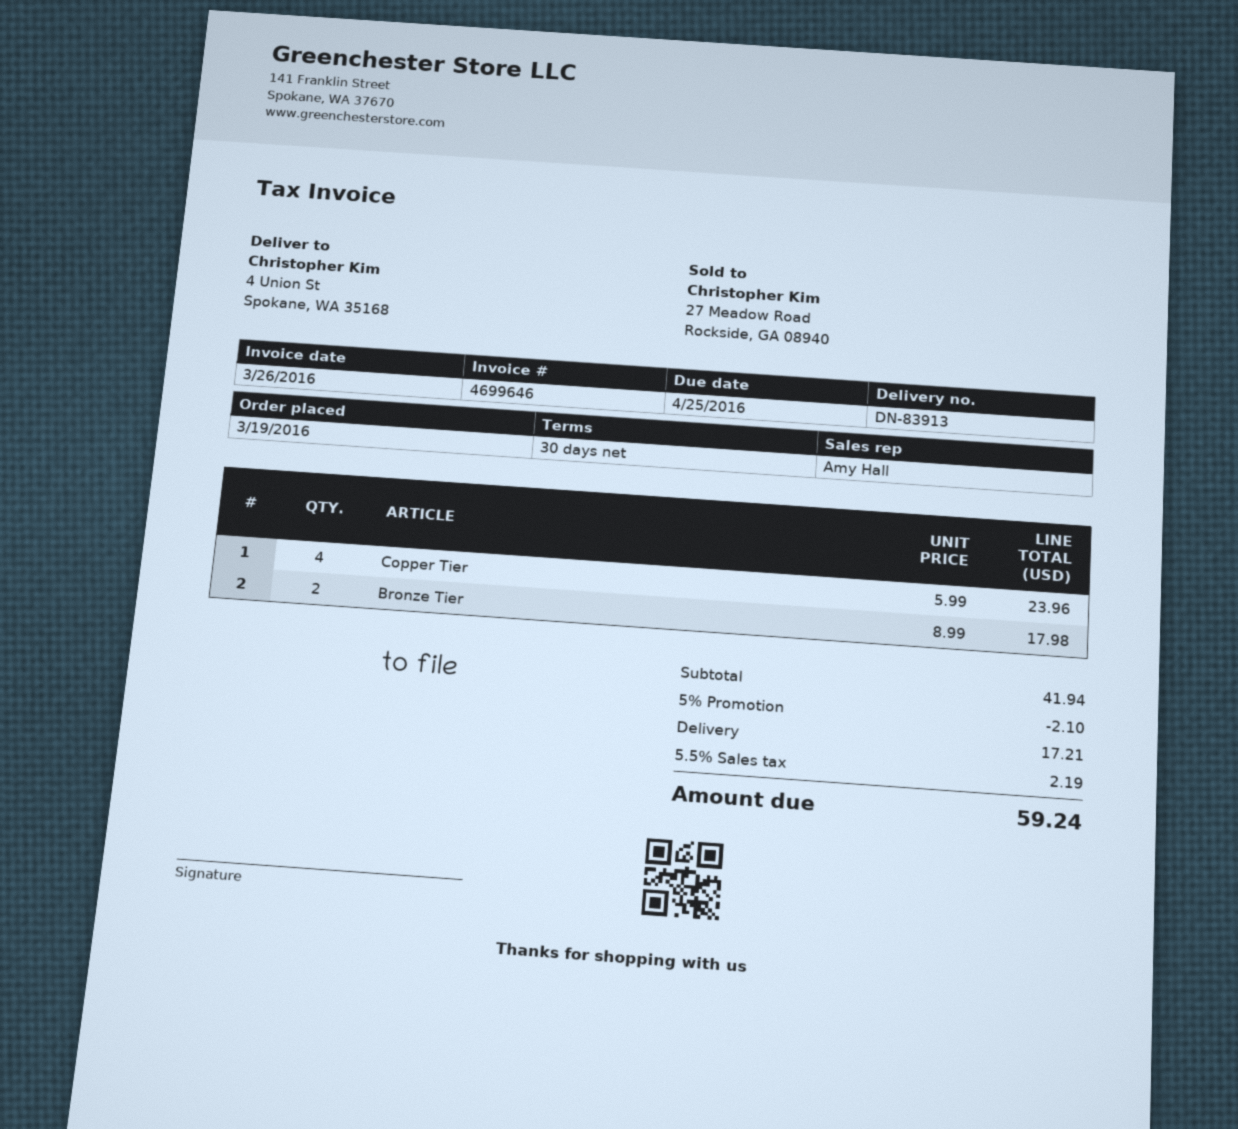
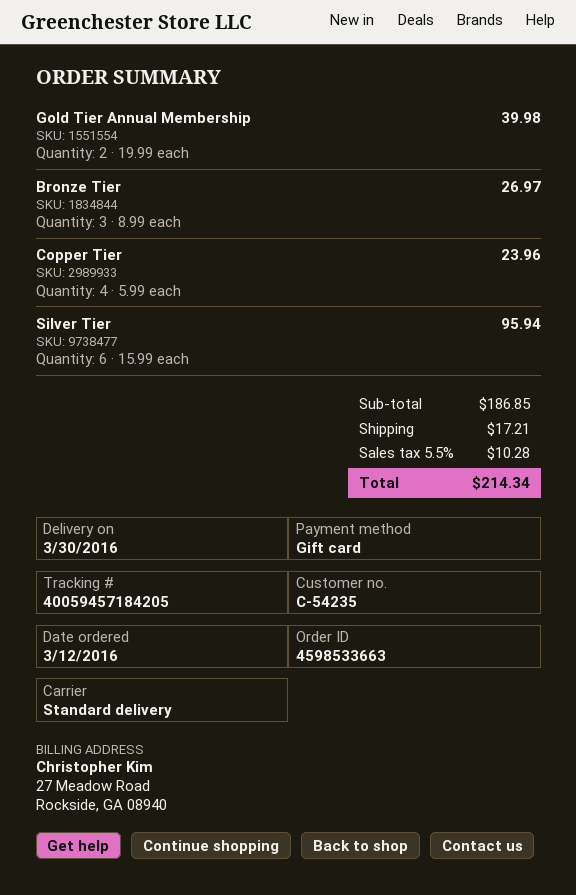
order date: 2016-03-19 -> 2016-03-12
Bronze Tier: 2 x 8.99 = 17.98 -> 3 x 8.99 = 26.97
Gold Tier Annual Membership: none -> 2 x 19.99 = 39.98
Silver Tier: none -> 6 x 15.99 = 95.94
subtotal: 41.94 -> 186.85
discount: 5% = 2.10 -> none
tax: 5.5% = 2.19 -> 5.5% = 10.28
total: 59.24 -> 214.34

